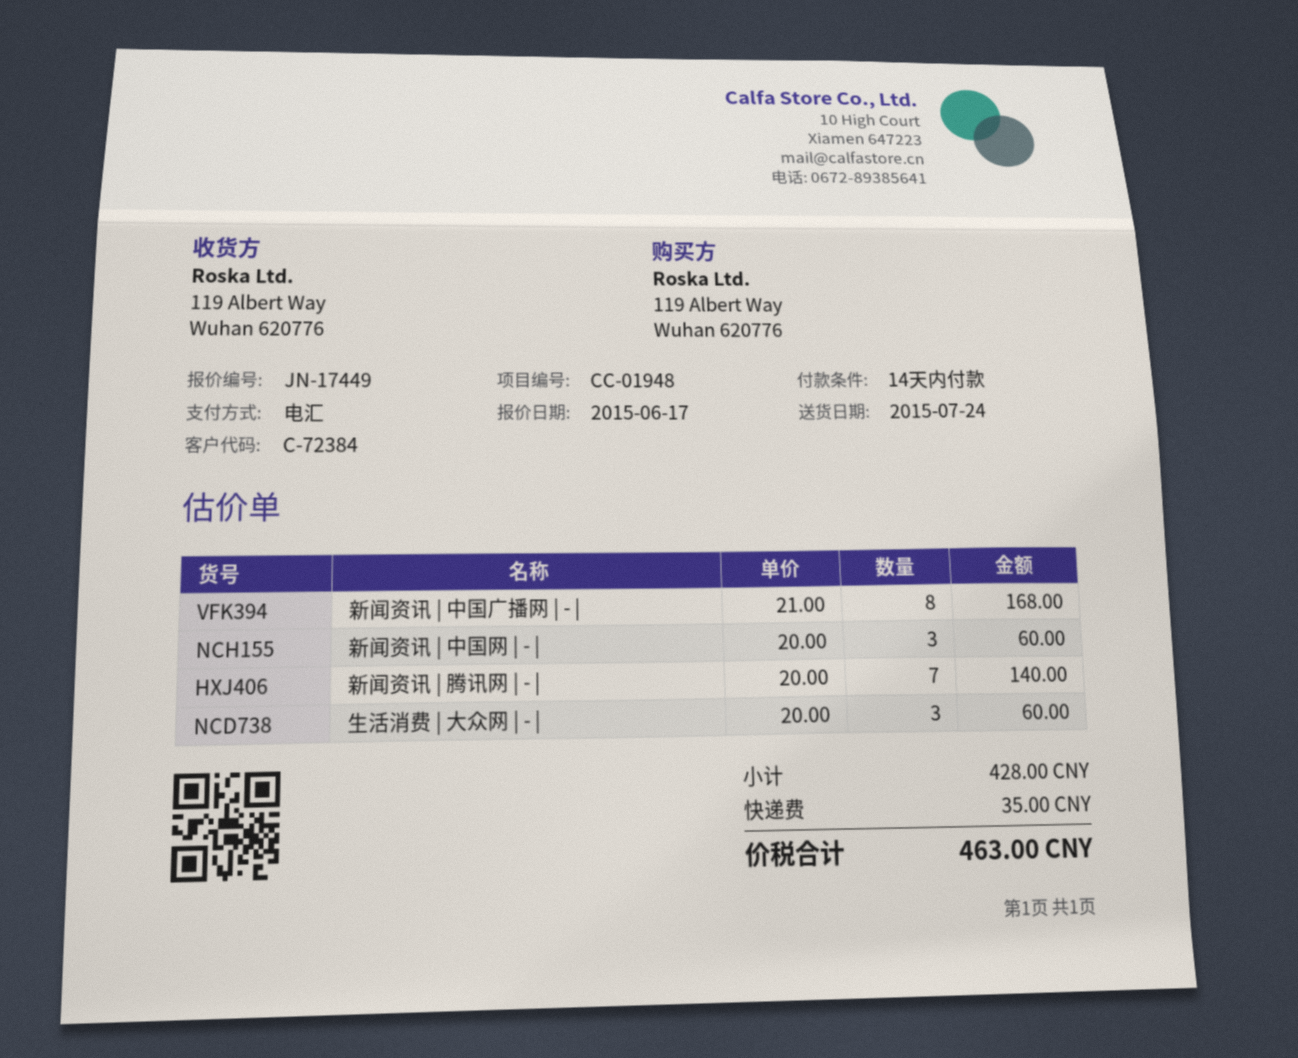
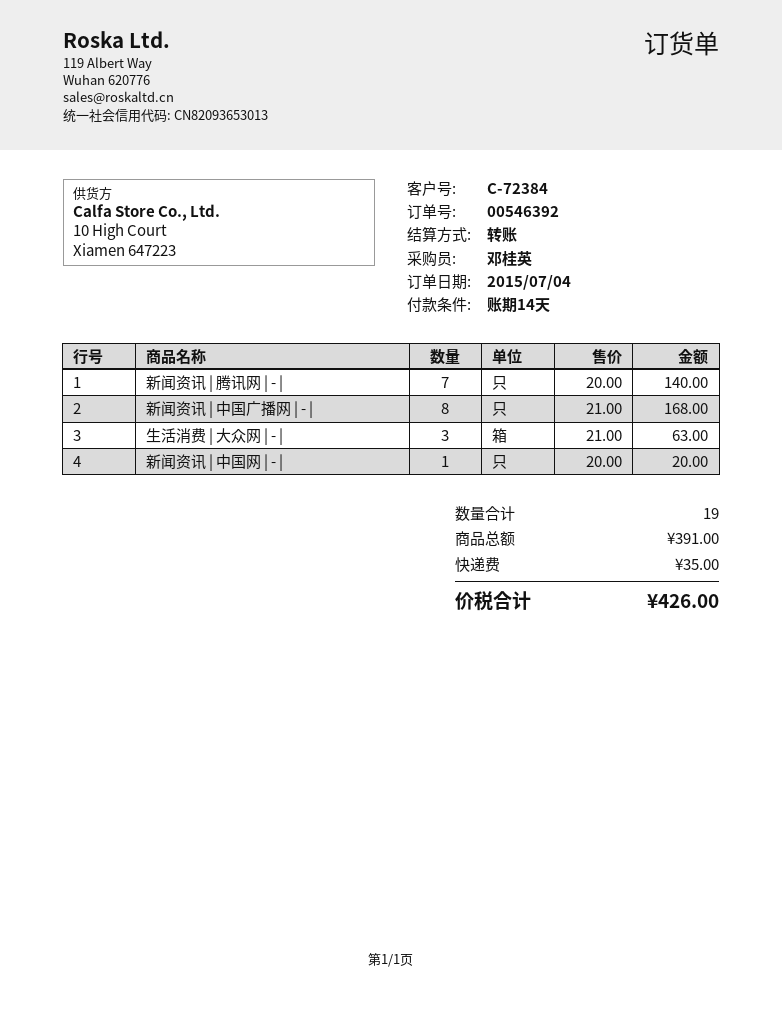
新闻资讯 | 中国网 | - |: 3 x 20.00 = 60.00 -> 1 x 20.00 = 20.00
生活消费 | 大众网 | - |: 3 x 20.00 = 60.00 -> 3 x 21.00 = 63.00
subtotal: 428.00 -> 391.00
total: 463.00 -> 426.00

